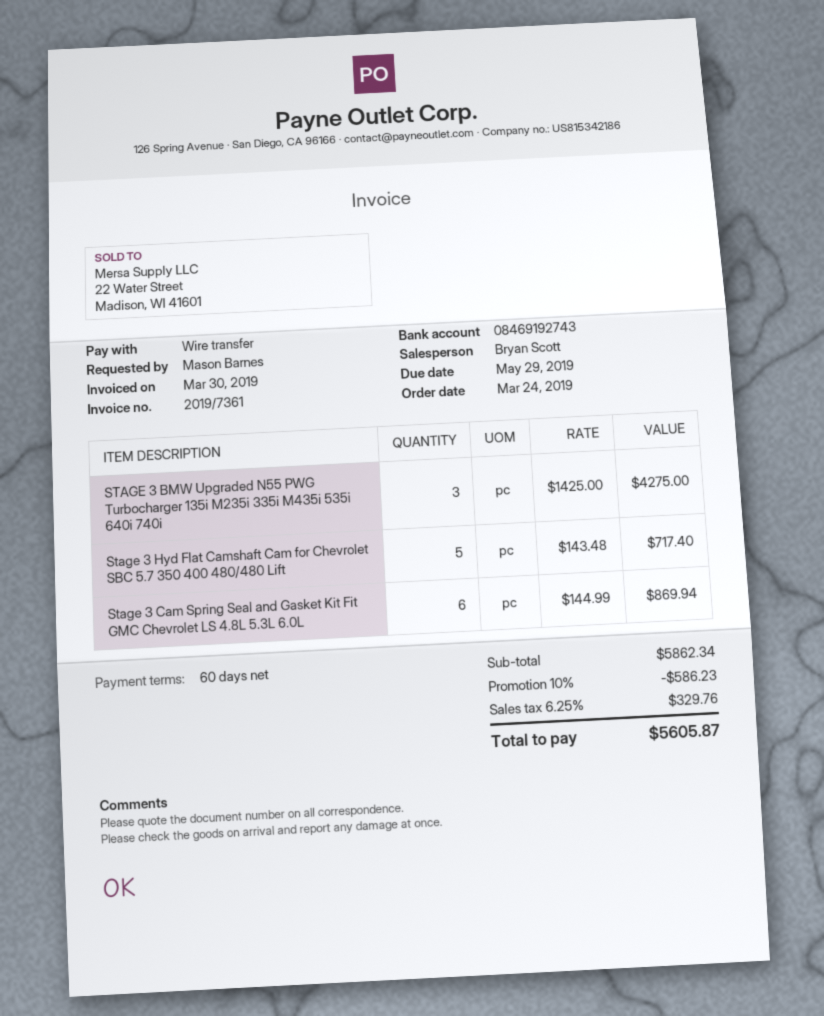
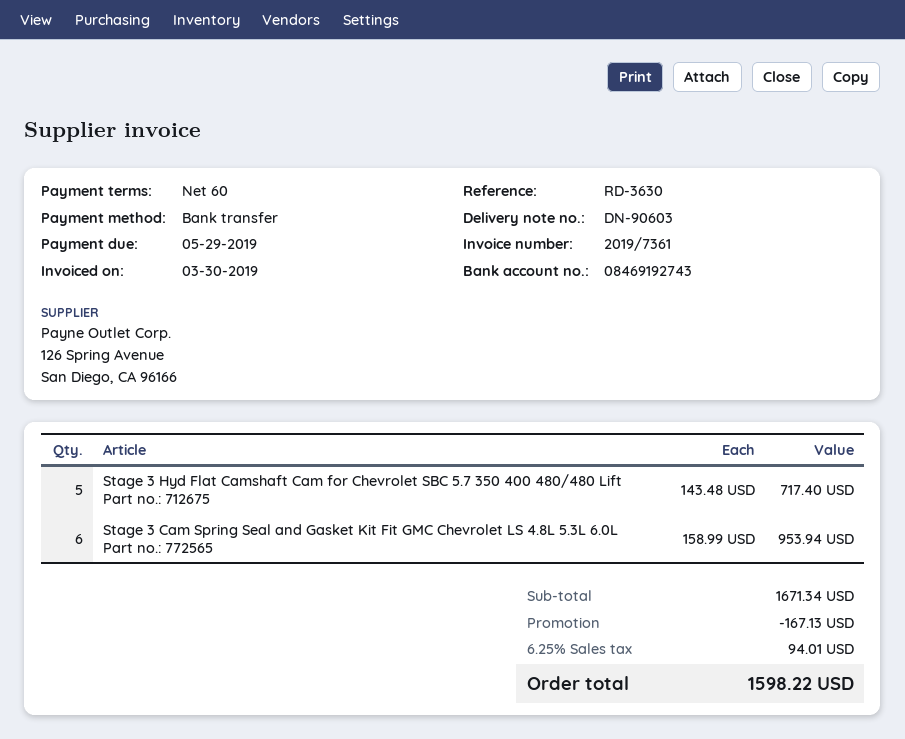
STAGE 3 BMW Upgraded N55 PWG Turbocharger 135i M235i 335i M435i 535i 640i 740i: 3 x 1425.00 = 4275.00 -> none
Stage 3 Cam Spring Seal and Gasket Kit Fit GMC Chevrolet LS 4.8L 5.3L 6.0L: 6 x 144.99 = 869.94 -> 6 x 158.99 = 953.94
subtotal: 5862.34 -> 1671.34
discount: 586.23 -> 167.13
tax: 6.25% = 329.76 -> 6.25% = 94.01
total: 5605.87 -> 1598.22

